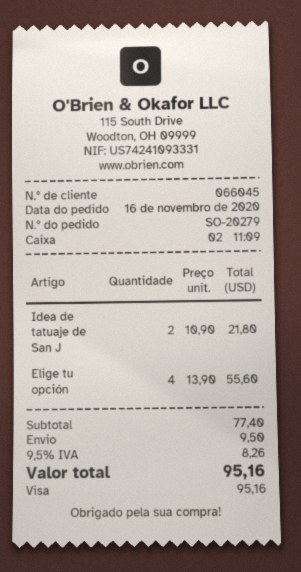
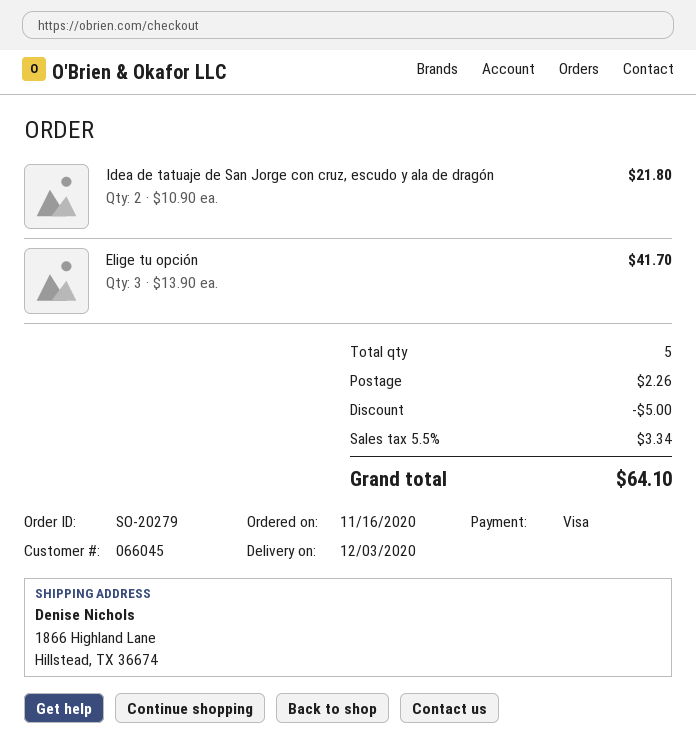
Elige tu opción: 4 x 13.90 = 55.60 -> 3 x 13.90 = 41.70
discount: none -> 5.00
shipping: 9.50 -> 2.26
tax: 9.5% = 8.26 -> 5.5% = 3.34
total: 95.16 -> 64.10

